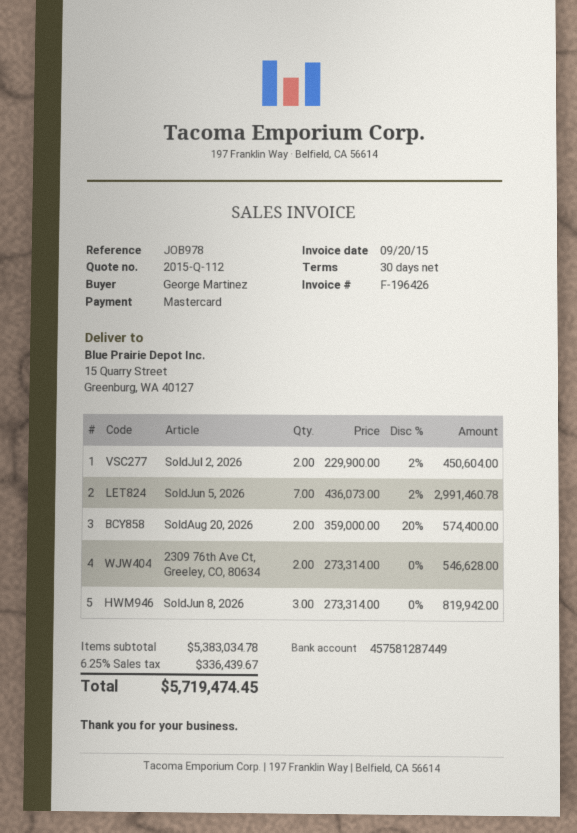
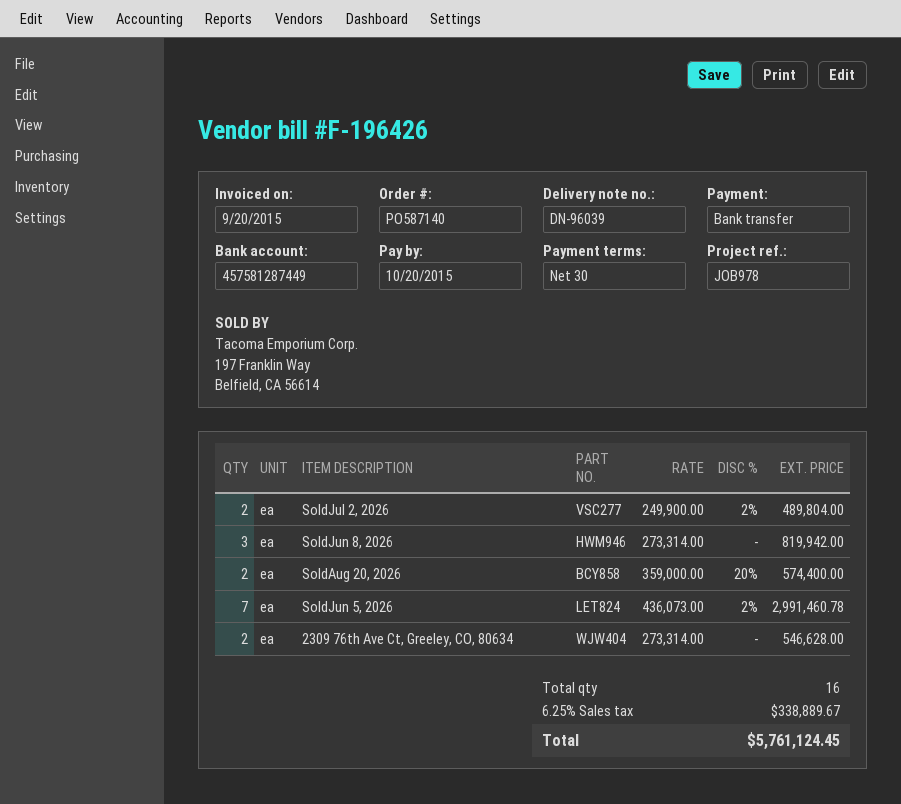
payment method: Mastercard -> bank transfer
SoldJul 2, 2026: 2 x 229900.00 - 2% = 450604.00 -> 2 x 249900.00 - 2% = 489804.00
tax: 6.25% = 336439.67 -> 6.25% = 338889.67
total: 5719474.45 -> 5761124.45

